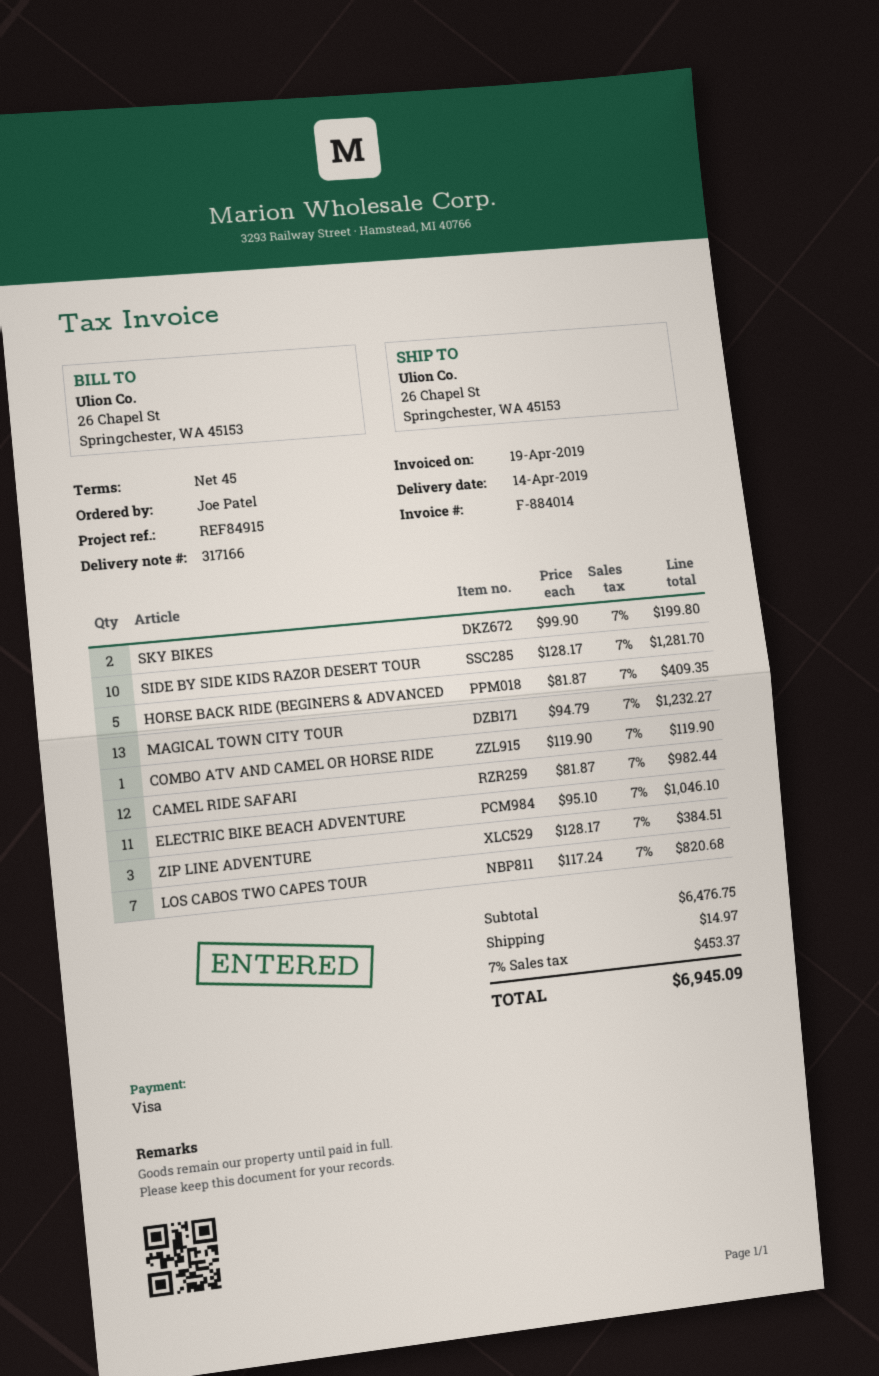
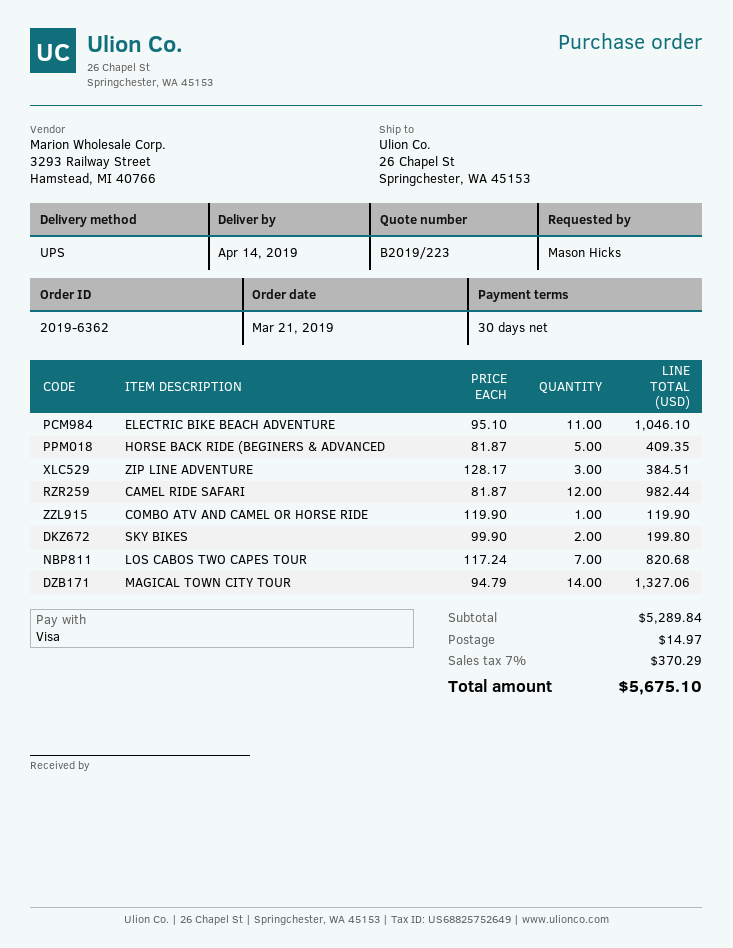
payment terms: 45 days -> 30 days
ordered by: Joe Patel -> Mason Hicks
SIDE BY SIDE KIDS RAZOR DESERT TOUR: 10 x 128.17 = 1281.70 -> none
MAGICAL TOWN CITY TOUR: 13 x 94.79 = 1232.27 -> 14 x 94.79 = 1327.06
subtotal: 6476.75 -> 5289.84
tax: 7% = 453.37 -> 7% = 370.29
total: 6945.09 -> 5675.10

